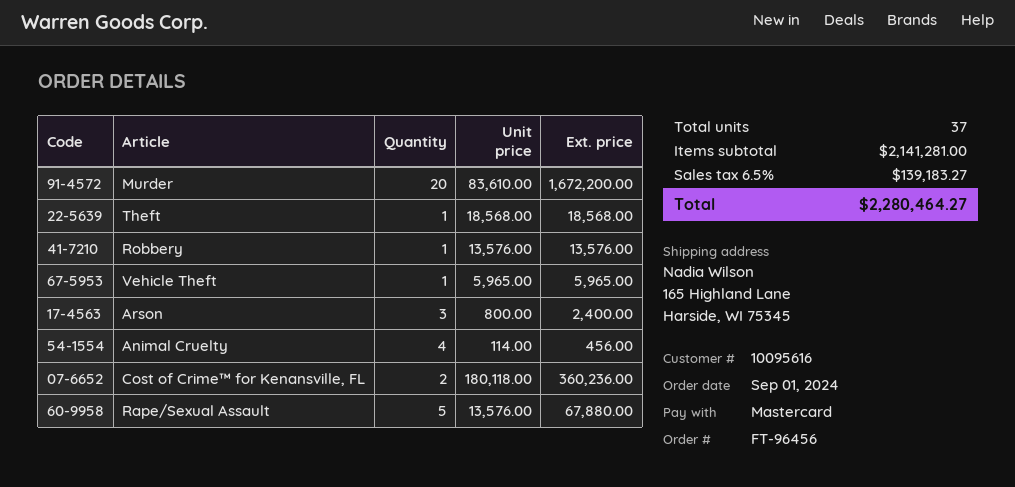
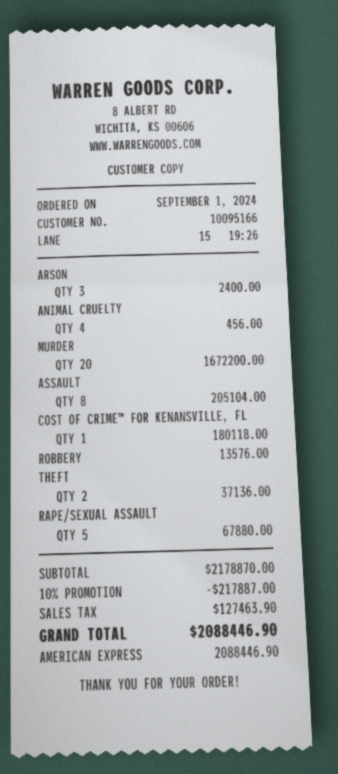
customer number: 10095616 -> 10095166
payment method: Mastercard -> American Express
Theft: 1 for 18568.00 -> 2 for 37136.00
Vehicle Theft: 1 for 5965.00 -> none
Cost of Crime™ for Kenansville, FL: 2 for 360236.00 -> 1 for 180118.00
ASSAULT: none -> 8 for 205104.00
subtotal: 2141281.00 -> 2178870.00
discount: none -> 10% = 217887.00
tax: 139183.27 -> 127463.90
total: 2280464.27 -> 2088446.90

